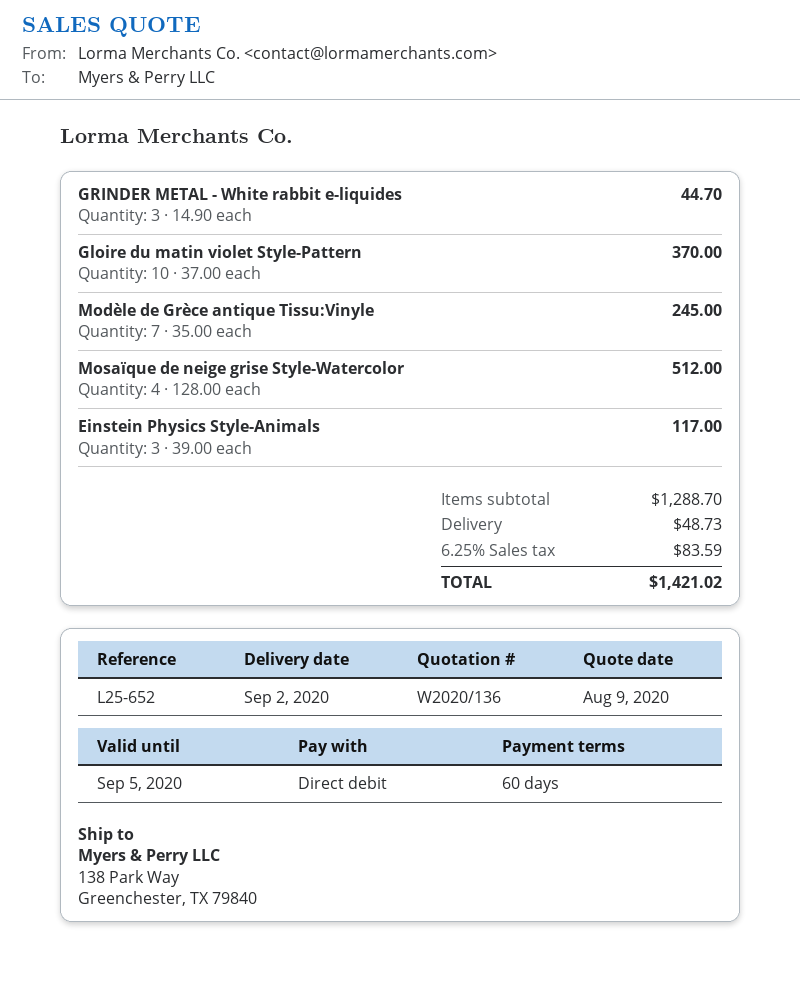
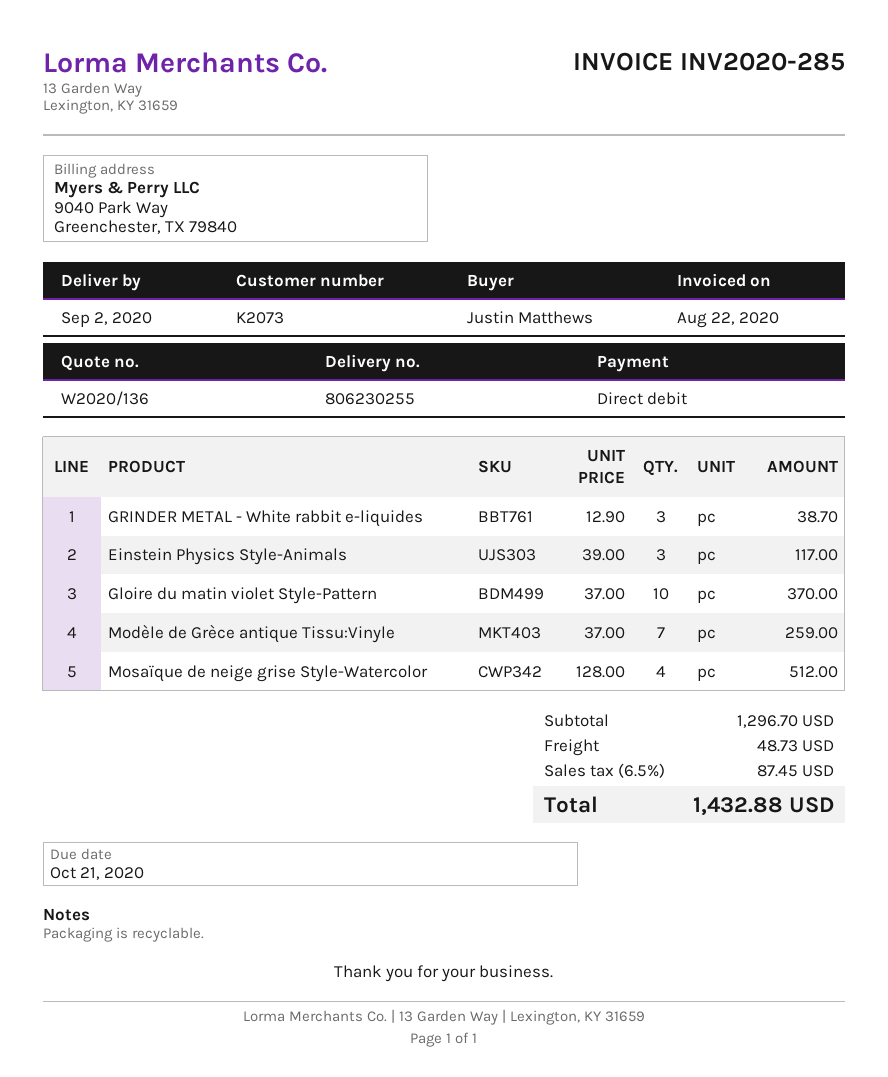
GRINDER METAL - White rabbit e-liquides: 3 x 14.90 = 44.70 -> 3 x 12.90 = 38.70
Modèle de Grèce antique Tissu:Vinyle: 7 x 35.00 = 245.00 -> 7 x 37.00 = 259.00
subtotal: 1288.70 -> 1296.70
tax: 6.25% = 83.59 -> 6.5% = 87.45
total: 1421.02 -> 1432.88

